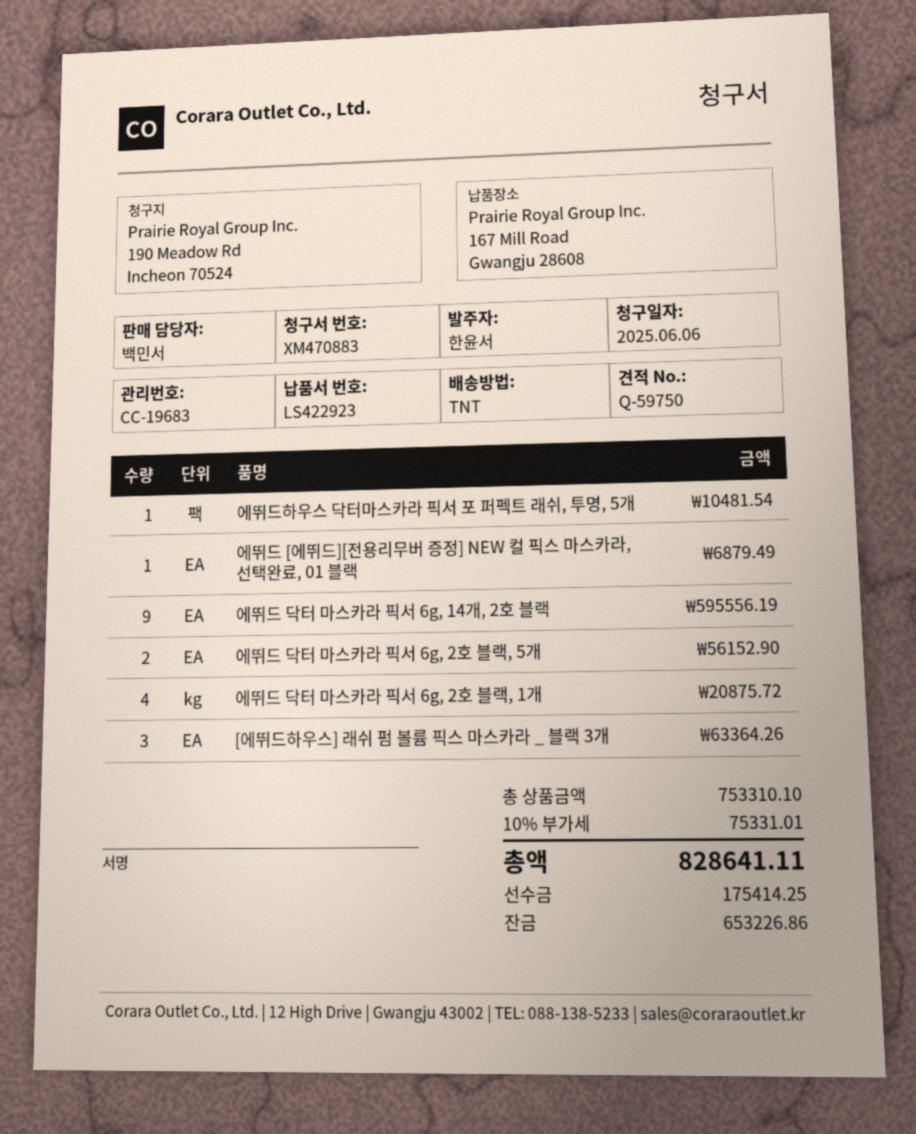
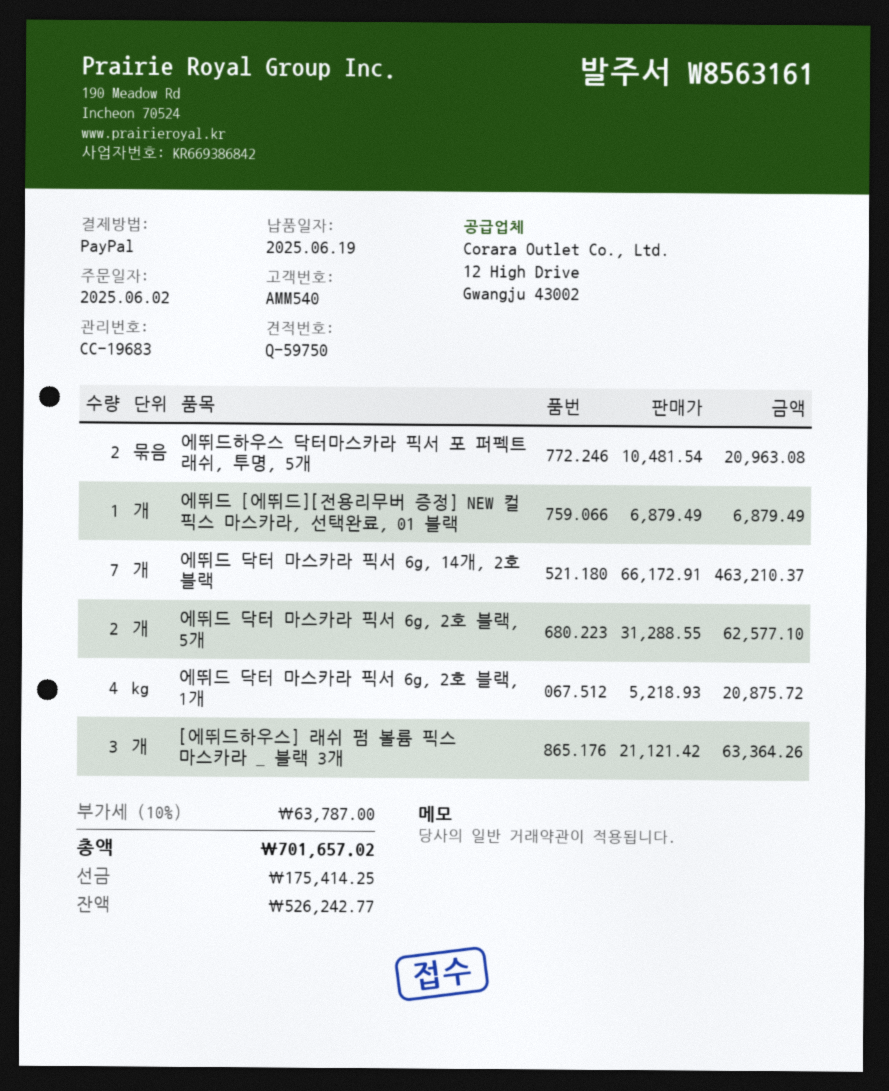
에뛰드하우스 닥터마스카라 픽서 포 퍼펙트 래쉬, 투명, 5개: 1 for 10481.54 -> 2 for 20963.08
에뛰드 닥터 마스카라 픽서 6g, 14개, 2호 블랙: 9 for 595556.19 -> 7 for 463210.37
에뛰드 닥터 마스카라 픽서 6g, 2호 블랙, 5개: 2 for 56152.90 -> 2 for 62577.10
tax: 10% = 75331.01 -> 10% = 63787.00
total: 828641.11 -> 701657.02
balance: 653226.86 -> 526242.77

